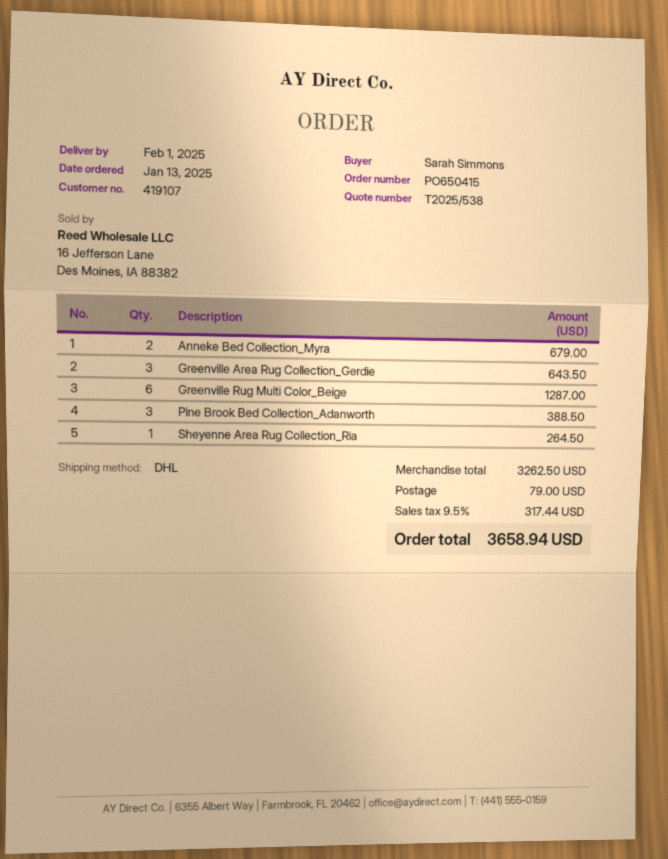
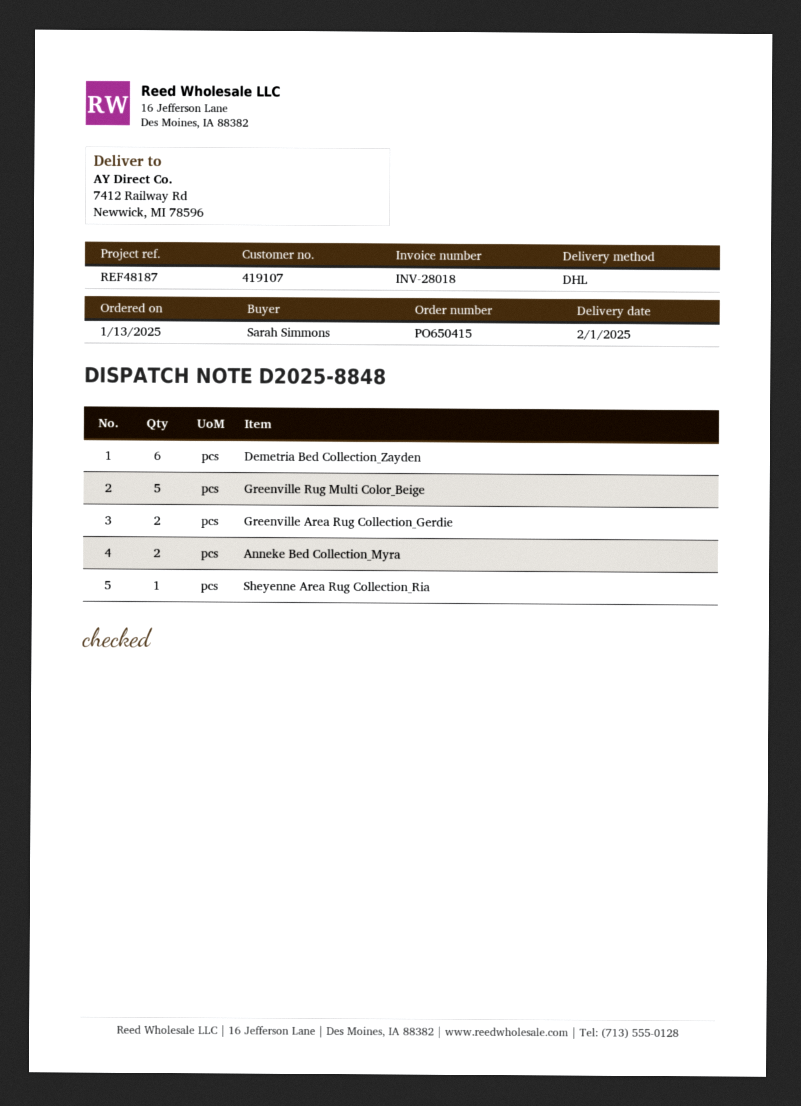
Greenville Area Rug Collection_Gerdie: 3 -> 2
Greenville Rug Multi Color_Beige: 6 -> 5
Pine Brook Bed Collection_Adanworth: 3 -> none
Demetria Bed Collection_Zayden: none -> 6

